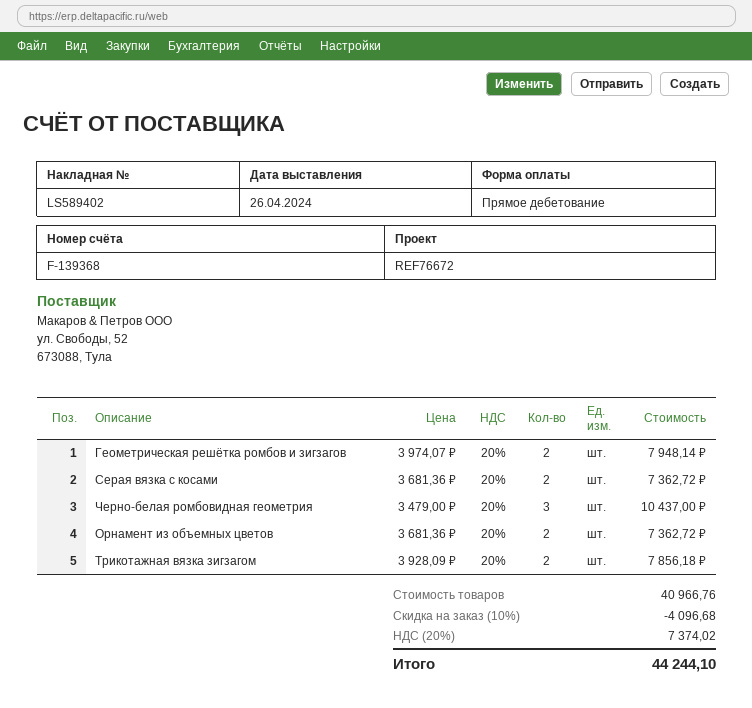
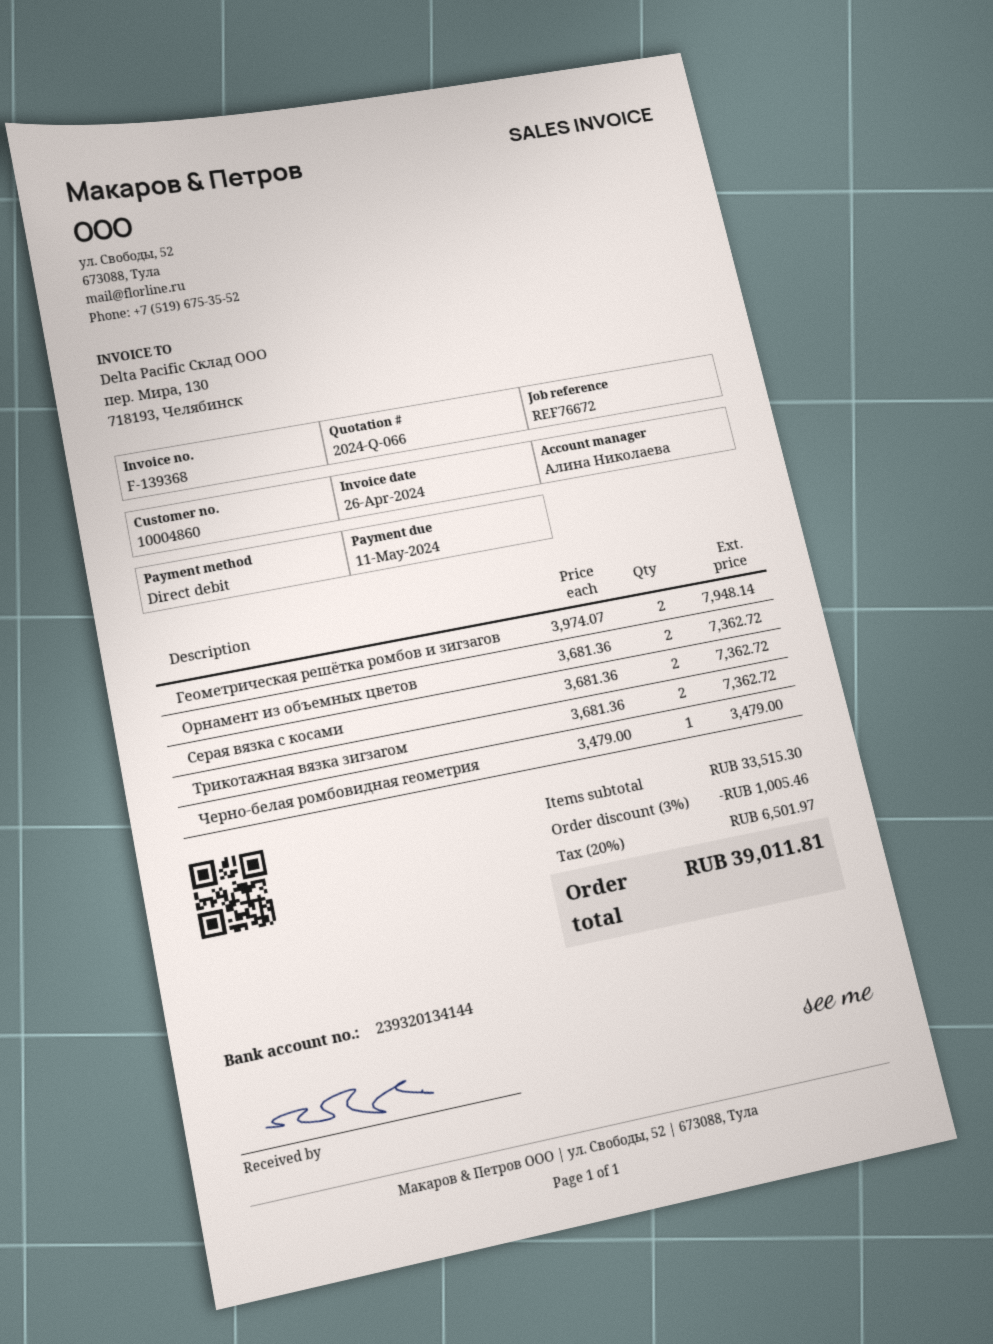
Черно-белая ромбовидная геометрия: 3 x 3479.00 = 10437.00 -> 1 x 3479.00 = 3479.00
Трикотажная вязка зигзагом: 2 x 3928.09 = 7856.18 -> 2 x 3681.36 = 7362.72
subtotal: 40966.76 -> 33515.30
discount: 10% = 4096.68 -> 3% = 1005.46
tax: 20% = 7374.02 -> 20% = 6501.97
total: 44244.10 -> 39011.81

